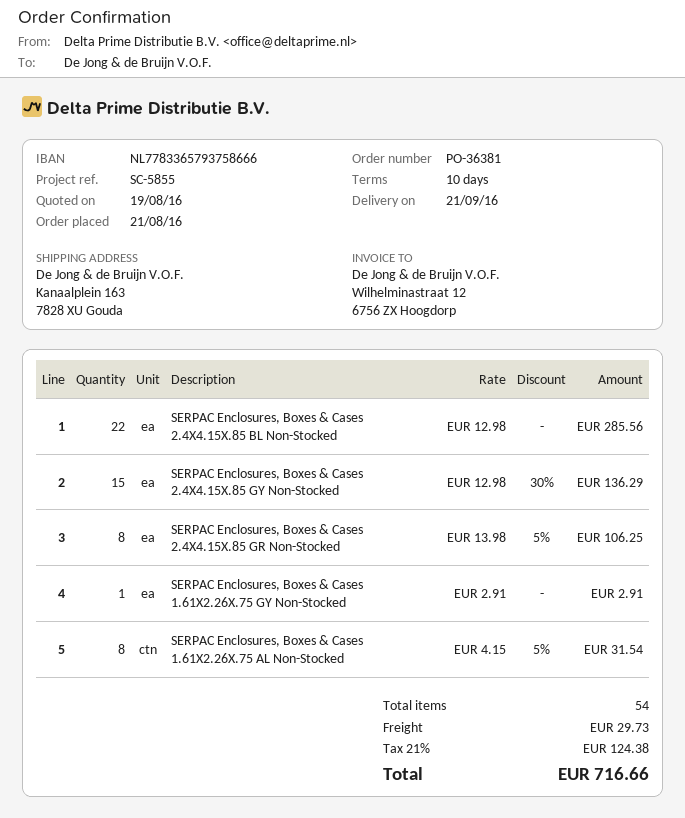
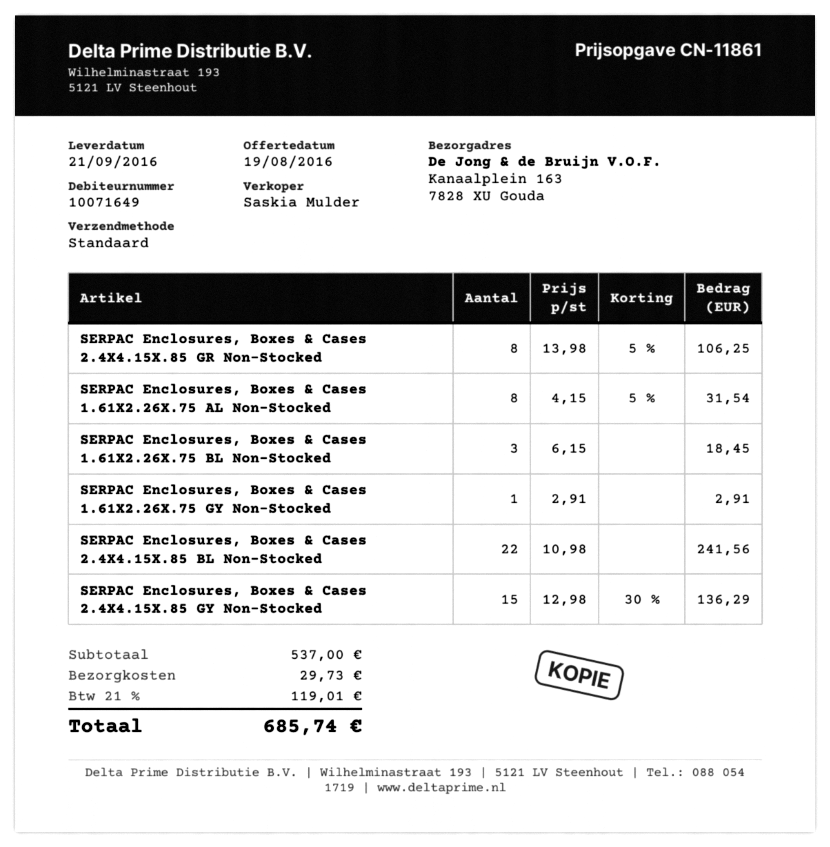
SERPAC Enclosures, Boxes & Cases 2.4X4.15X.85 BL Non-Stocked: 22 x 12.98 = 285.56 -> 22 x 10.98 = 241.56
SERPAC Enclosures, Boxes & Cases 1.61X2.26X.75 BL Non-Stocked: none -> 3 x 6.15 = 18.45
tax: 21% = 124.38 -> 21% = 119.01
total: 716.66 -> 685.74

